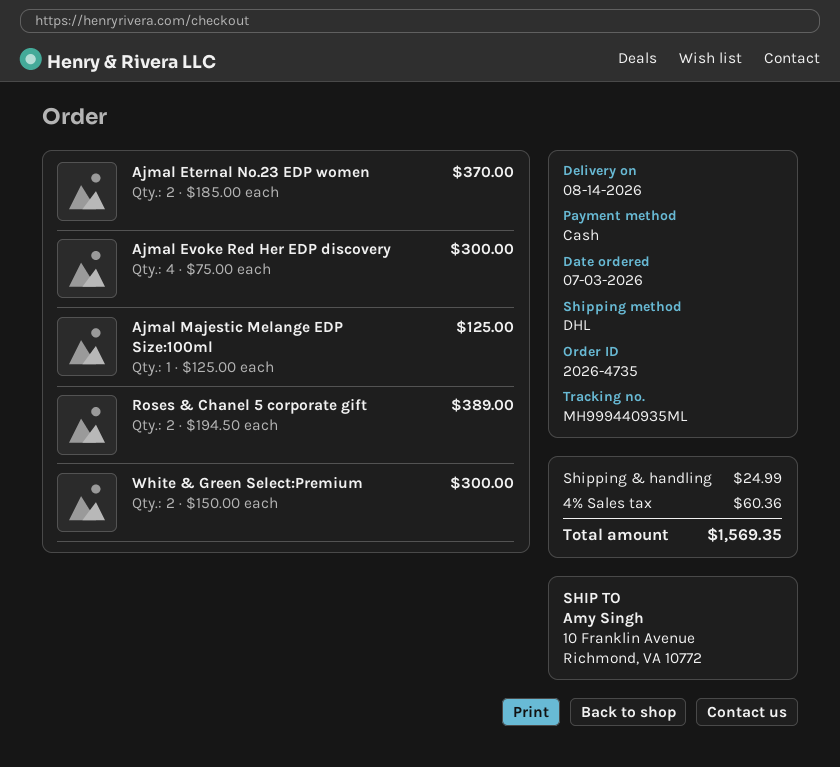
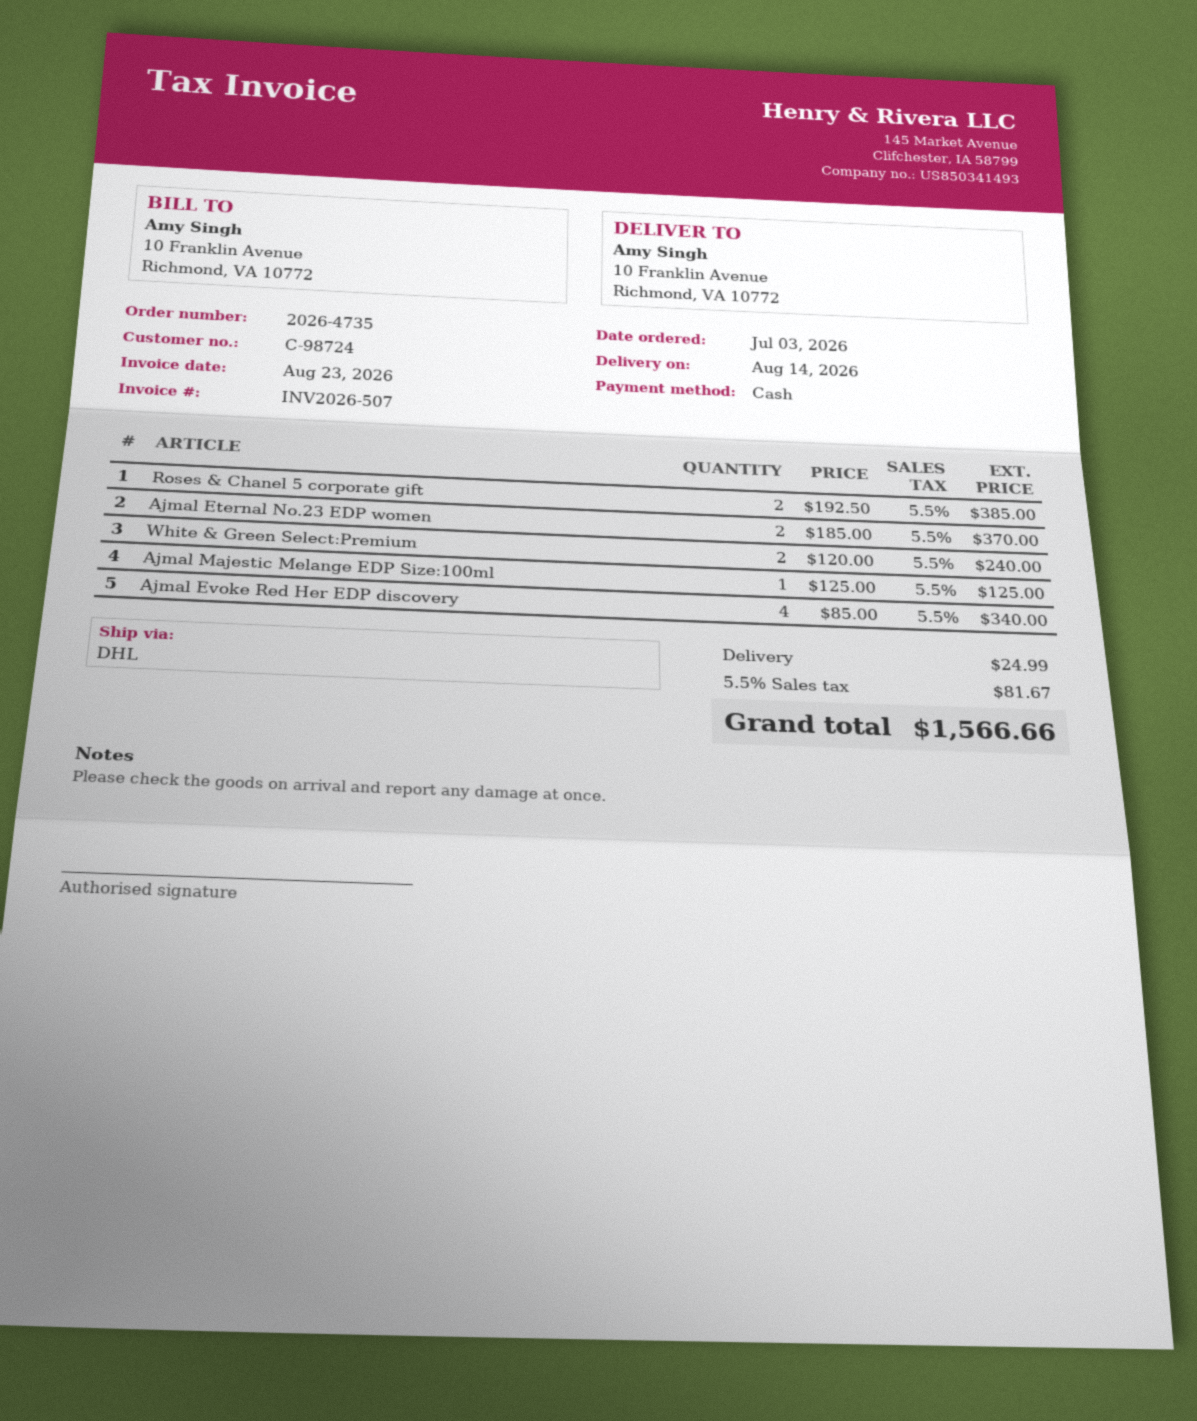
Ajmal Evoke Red Her EDP discovery: 4 x 75.00 = 300.00 -> 4 x 85.00 = 340.00
Roses & Chanel 5 corporate gift: 2 x 194.50 = 389.00 -> 2 x 192.50 = 385.00
White & Green Select:Premium: 2 x 150.00 = 300.00 -> 2 x 120.00 = 240.00
tax: 4% = 60.36 -> 5.5% = 81.67
total: 1569.35 -> 1566.66

